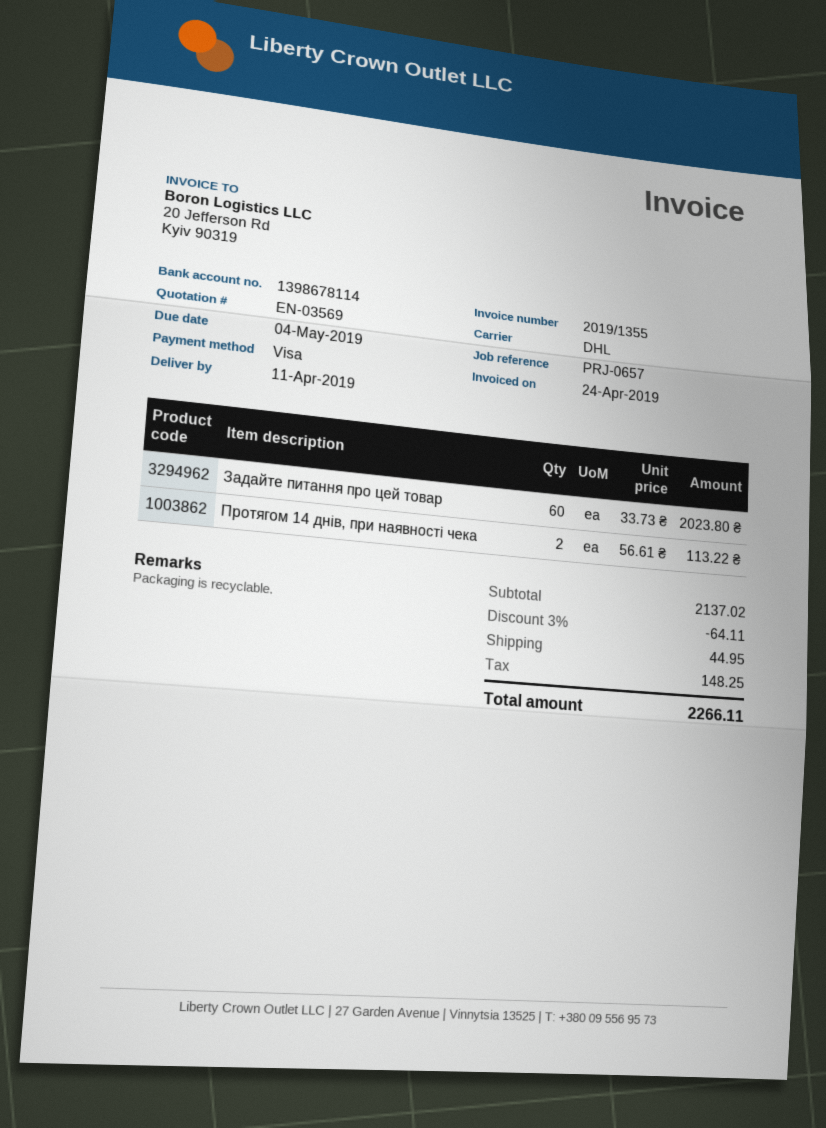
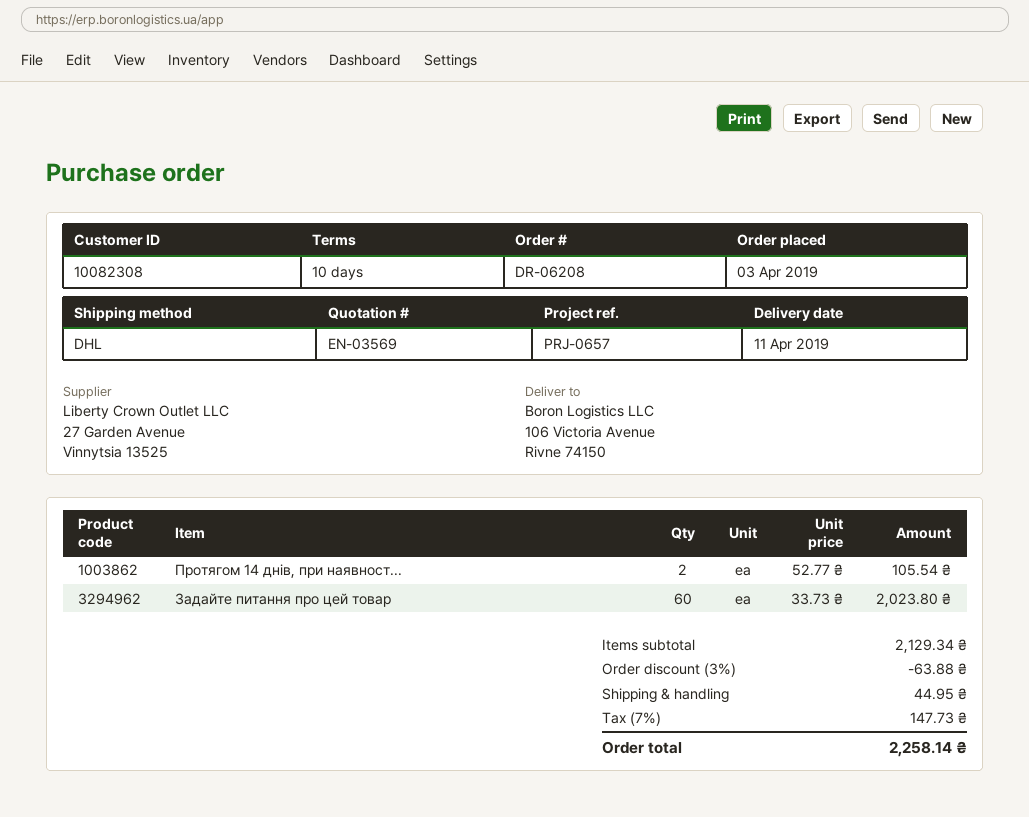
Протягом 14 днів, при наявності чека: 2 x 56.61 = 113.22 -> 2 x 52.77 = 105.54
subtotal: 2137.02 -> 2129.34
discount: 3% = 64.11 -> 3% = 63.88
tax: 148.25 -> 147.73
total: 2266.11 -> 2258.14

